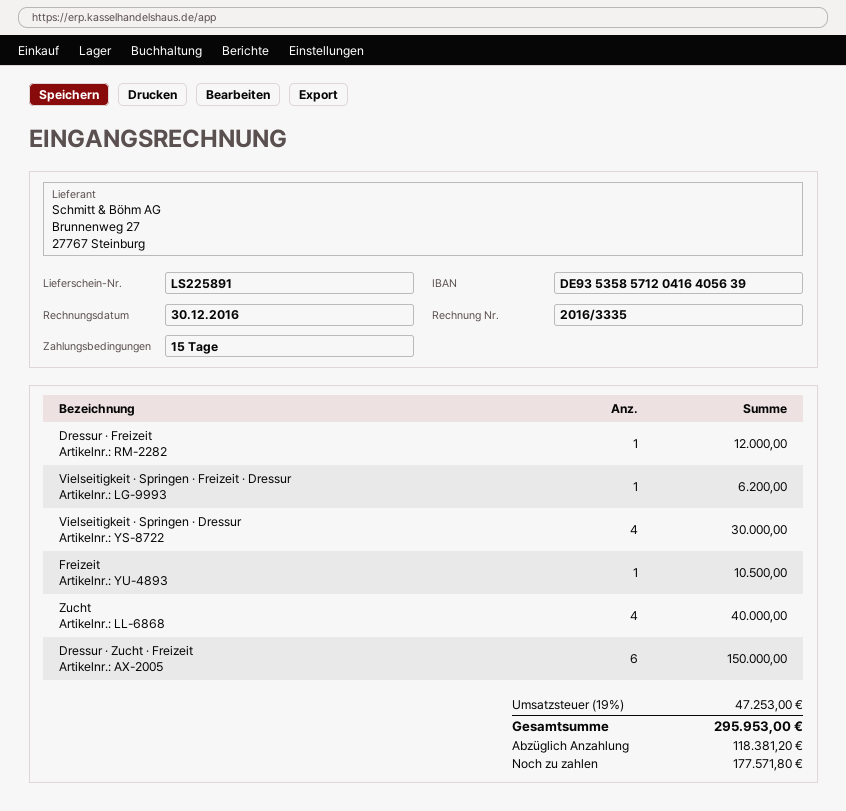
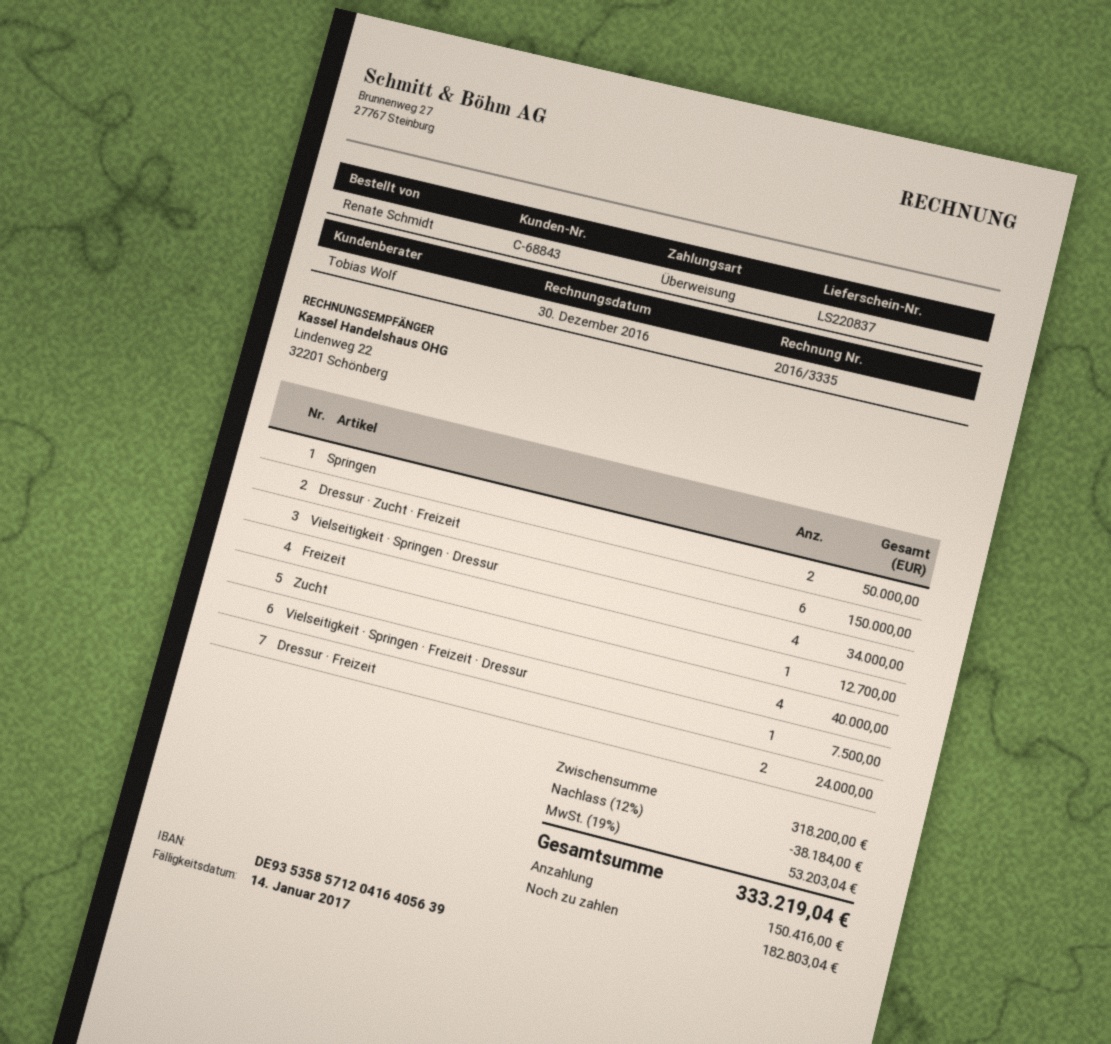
delivery note number: LS225891 -> LS220837
Dressur · Freizeit: 1 for 12000.00 -> 2 for 24000.00
Vielseitigkeit · Springen · Freizeit · Dressur: 1 for 6200.00 -> 1 for 7500.00
Vielseitigkeit · Springen · Dressur: 4 for 30000.00 -> 4 for 34000.00
Freizeit: 1 for 10500.00 -> 1 for 12700.00
Springen: none -> 2 for 50000.00
discount: none -> 12% = 38184.00
tax: 19% = 47253.00 -> 19% = 53203.04
total: 295953.00 -> 333219.04
deposit: 118381.20 -> 150416.00
balance: 177571.80 -> 182803.04

